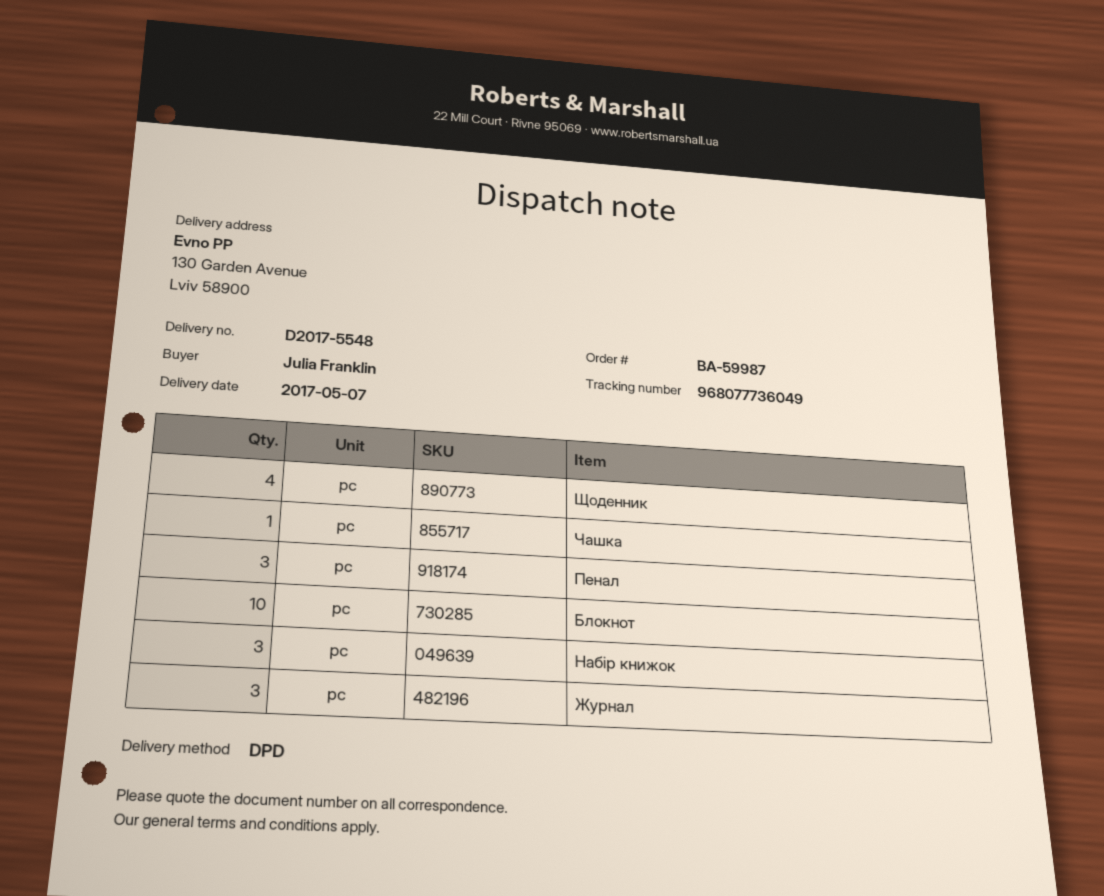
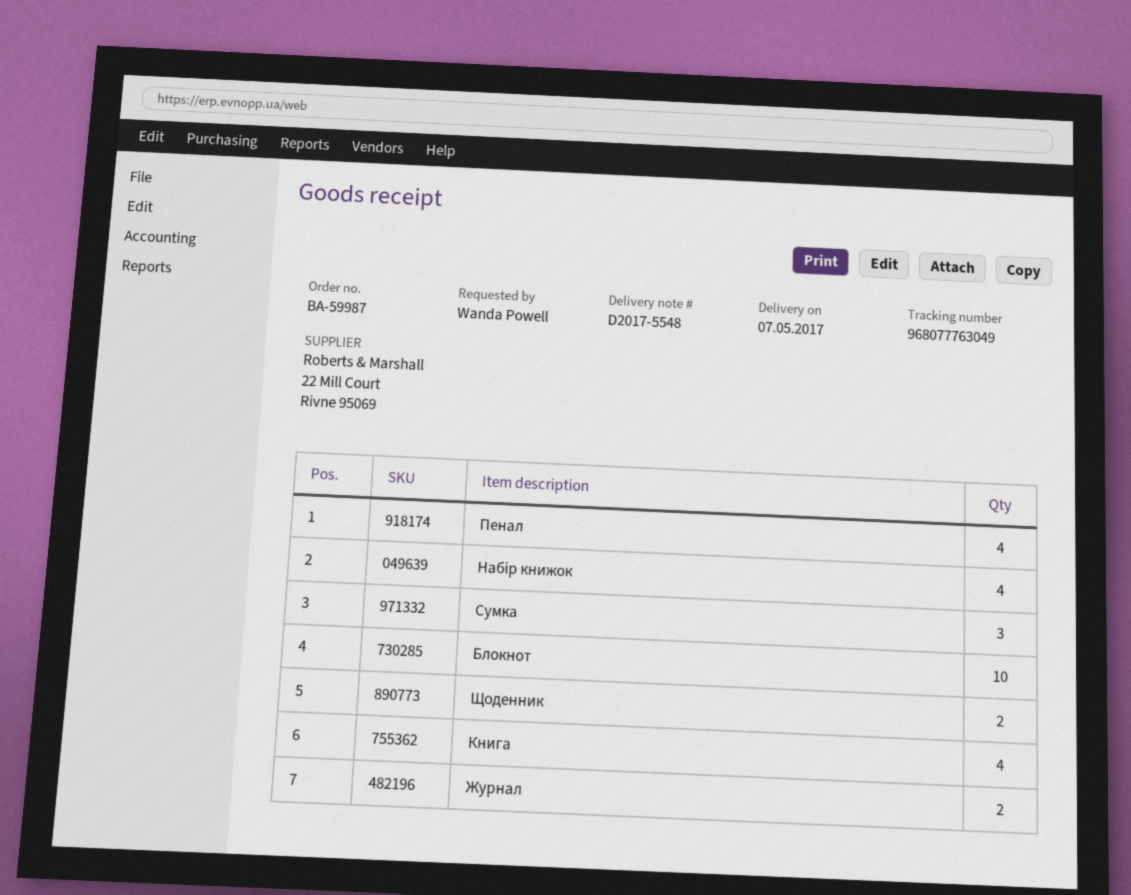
ordered by: Julia Franklin -> Wanda Powell
tracking number: 968077736049 -> 968077763049
Щоденник: 4 -> 2
Чашка: 1 -> none
Пенал: 3 -> 4
Набір книжок: 3 -> 4
Журнал: 3 -> 2
Сумка: none -> 3
Книга: none -> 4

